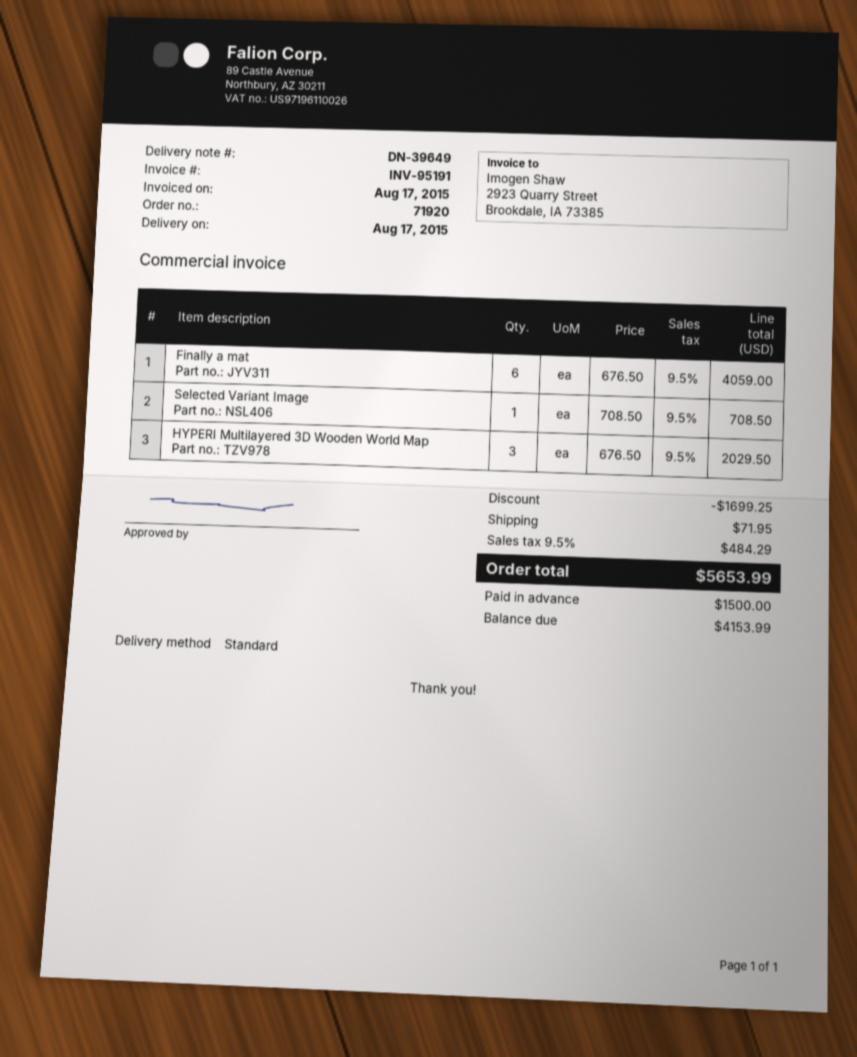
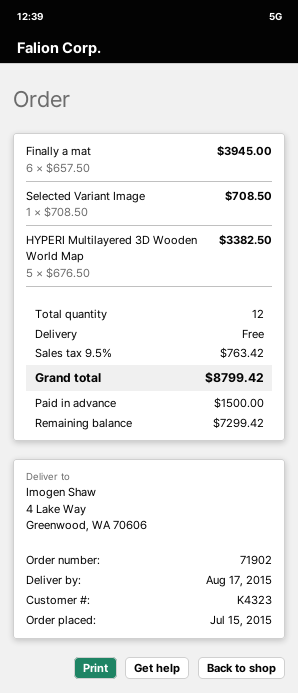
order number: 71920 -> 71902
Finally a mat: 6 x 676.50 = 4059.00 -> 6 x 657.50 = 3945.00
HYPERI Multilayered 3D Wooden World Map: 3 x 676.50 = 2029.50 -> 5 x 676.50 = 3382.50
discount: 1699.25 -> none
shipping: 71.95 -> 0.00
tax: 9.5% = 484.29 -> 9.5% = 763.42
total: 5653.99 -> 8799.42
balance: 4153.99 -> 7299.42

